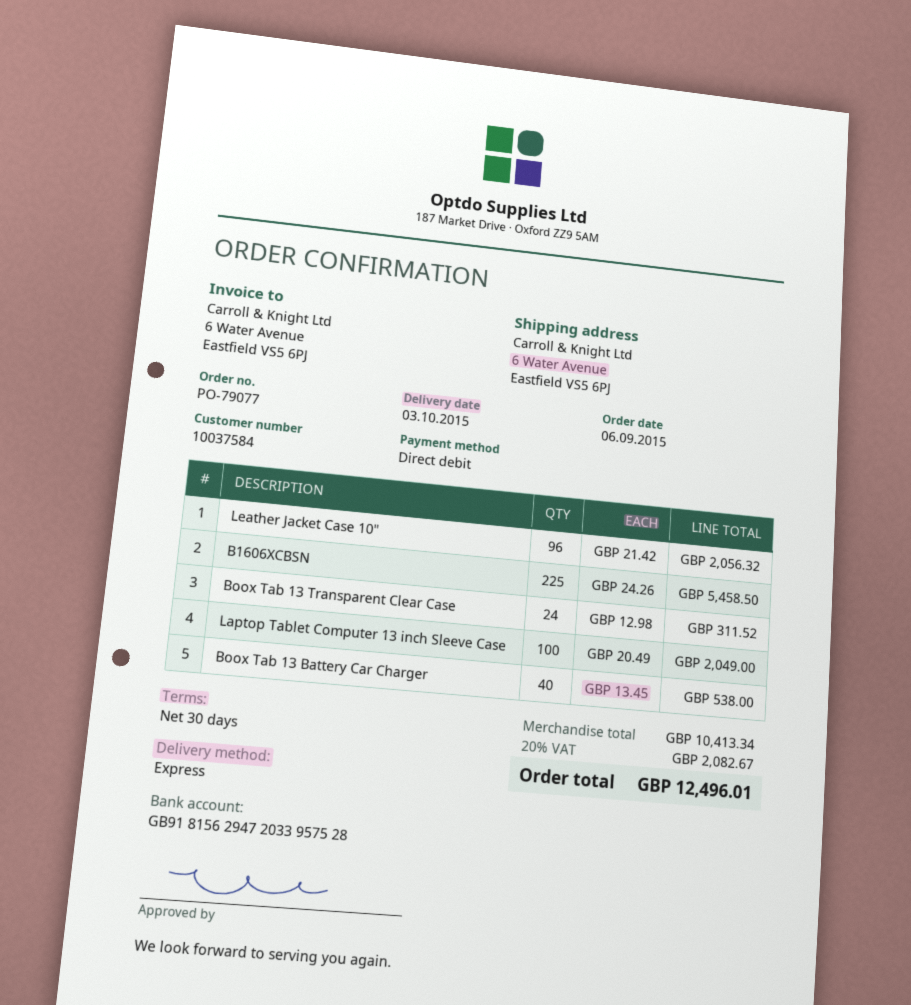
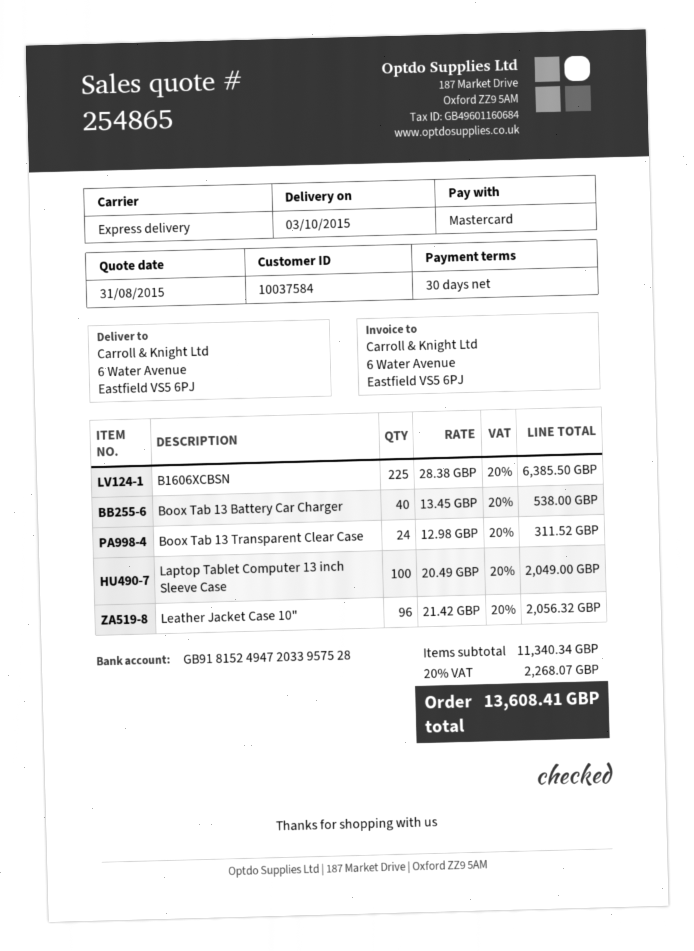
payment method: direct debit -> Mastercard
bank account: GB91815629472033957528 -> GB91815249472033957528
B1606XCBSN: 225 x 24.26 = 5458.50 -> 225 x 28.38 = 6385.50
subtotal: 10413.34 -> 11340.34
tax: 20% = 2082.67 -> 20% = 2268.07
total: 12496.01 -> 13608.41

